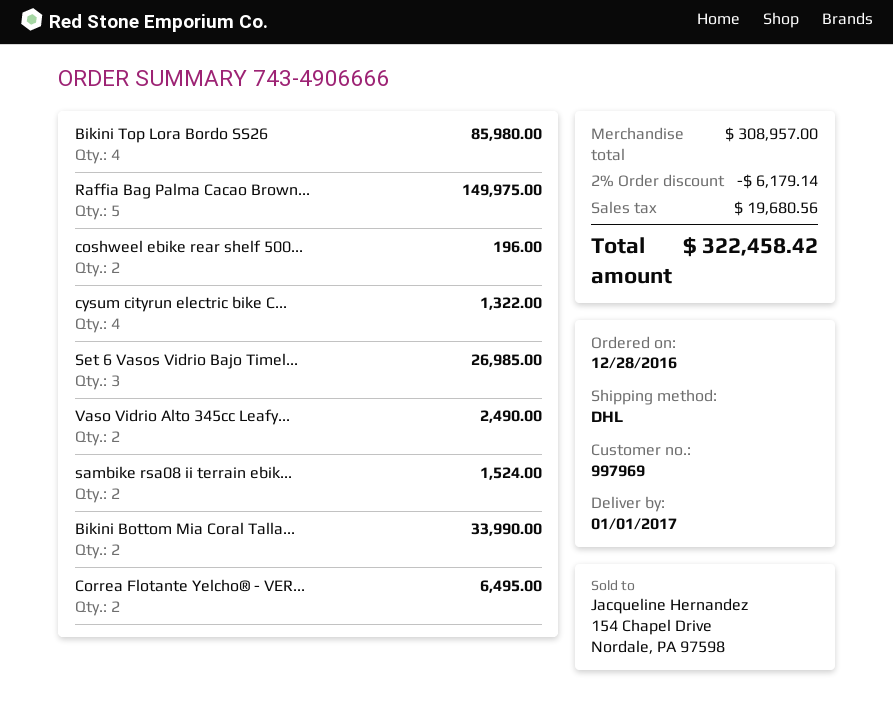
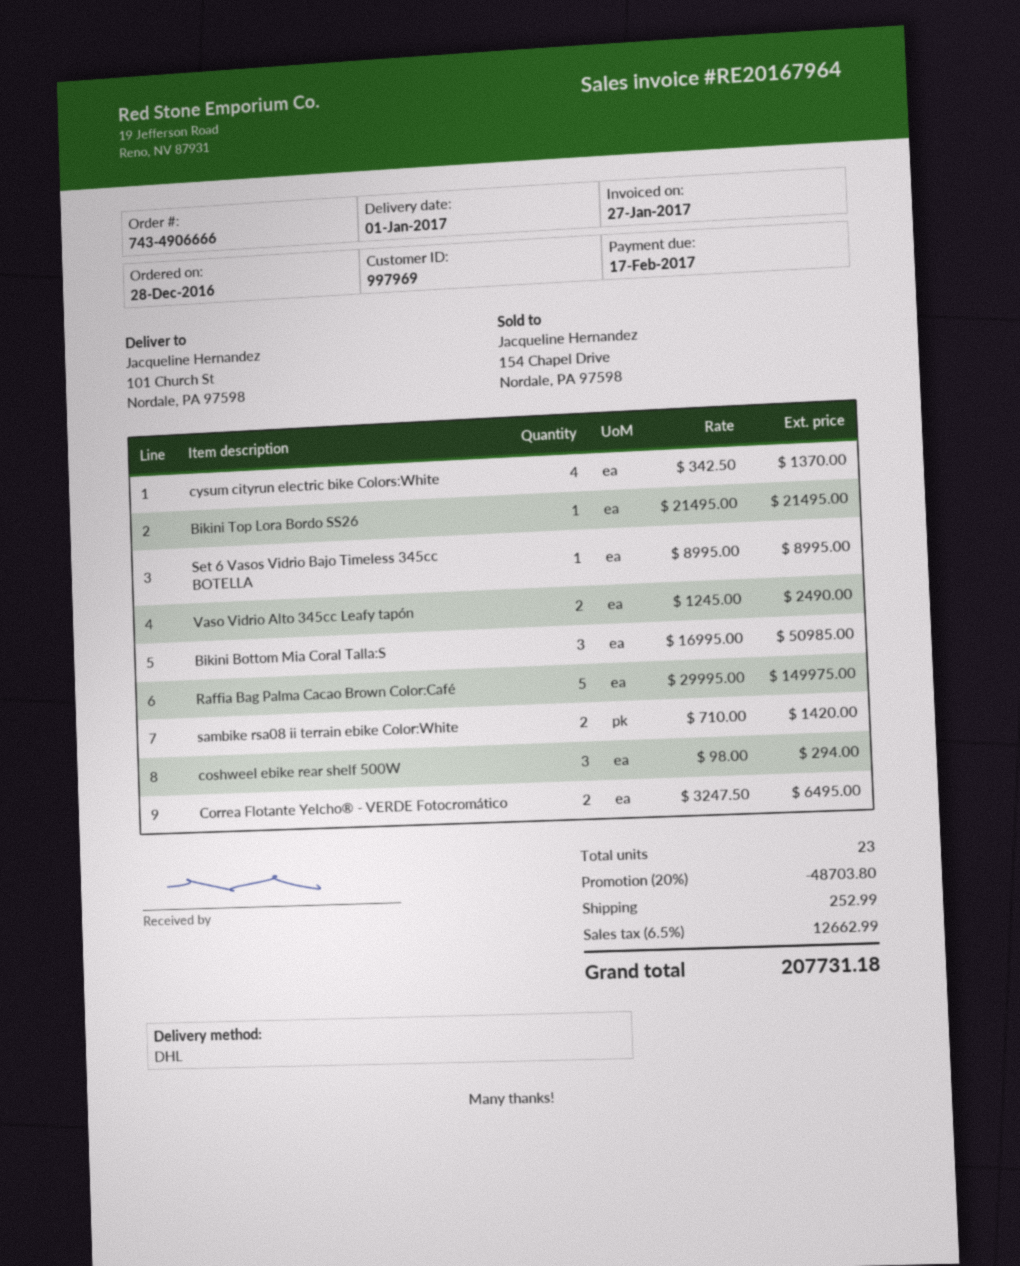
Bikini Top Lora Bordo SS26: 4 for 85980.00 -> 1 for 21495.00
coshweel ebike rear shelf 500...: 2 for 196.00 -> 3 for 294.00
cysum cityrun electric bike C...: 4 for 1322.00 -> 4 for 1370.00
Set 6 Vasos Vidrio Bajo Timel...: 3 for 26985.00 -> 1 for 8995.00
sambike rsa08 ii terrain ebik...: 2 for 1524.00 -> 2 for 1420.00
Bikini Bottom Mia Coral Talla...: 2 for 33990.00 -> 3 for 50985.00
discount: 2% = 6179.14 -> 20% = 48703.80
shipping: none -> 252.99
tax: 19680.56 -> 12662.99
total: 322458.42 -> 207731.18

